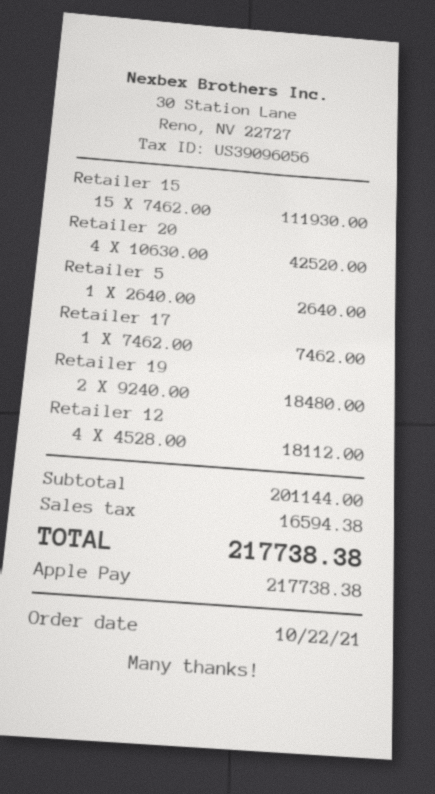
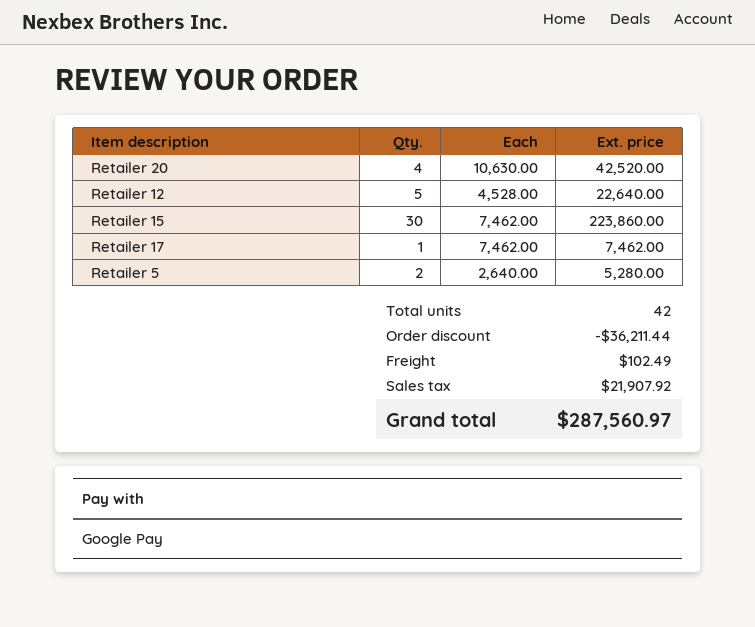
payment method: Apple Pay -> Google Pay
Retailer 15: 15 x 7462.00 = 111930.00 -> 30 x 7462.00 = 223860.00
Retailer 5: 1 x 2640.00 = 2640.00 -> 2 x 2640.00 = 5280.00
Retailer 19: 2 x 9240.00 = 18480.00 -> none
Retailer 12: 4 x 4528.00 = 18112.00 -> 5 x 4528.00 = 22640.00
discount: none -> 36211.44
shipping: none -> 102.49
tax: 16594.38 -> 21907.92
total: 217738.38 -> 287560.97

